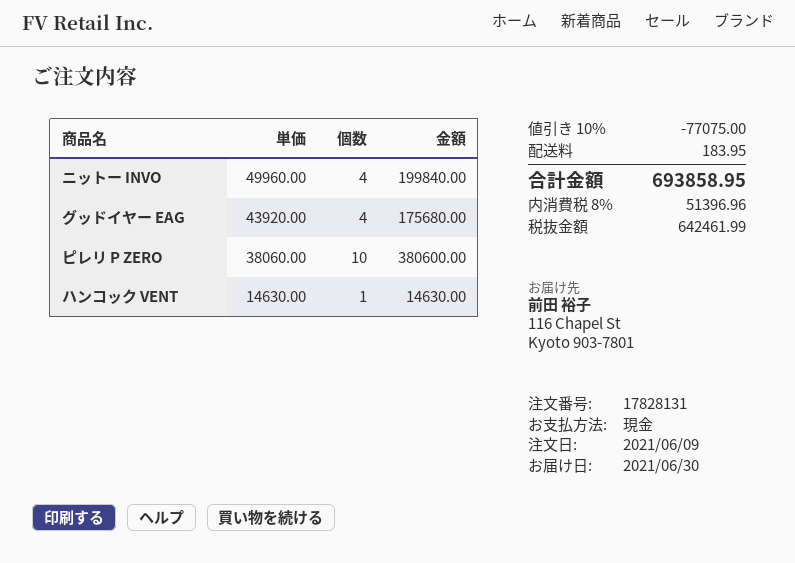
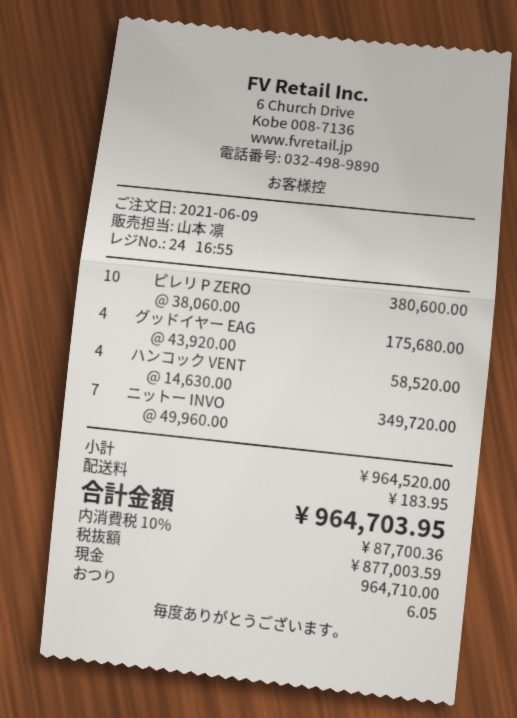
ニットー INVO: 4 x 49960.00 = 199840.00 -> 7 x 49960.00 = 349720.00
ハンコック VENT: 1 x 14630.00 = 14630.00 -> 4 x 14630.00 = 58520.00
discount: 10% = 77075.00 -> none
net: 642461.99 -> 877003.59
tax: 8% = 51396.96 -> 10% = 87700.36
total: 693858.95 -> 964703.95

